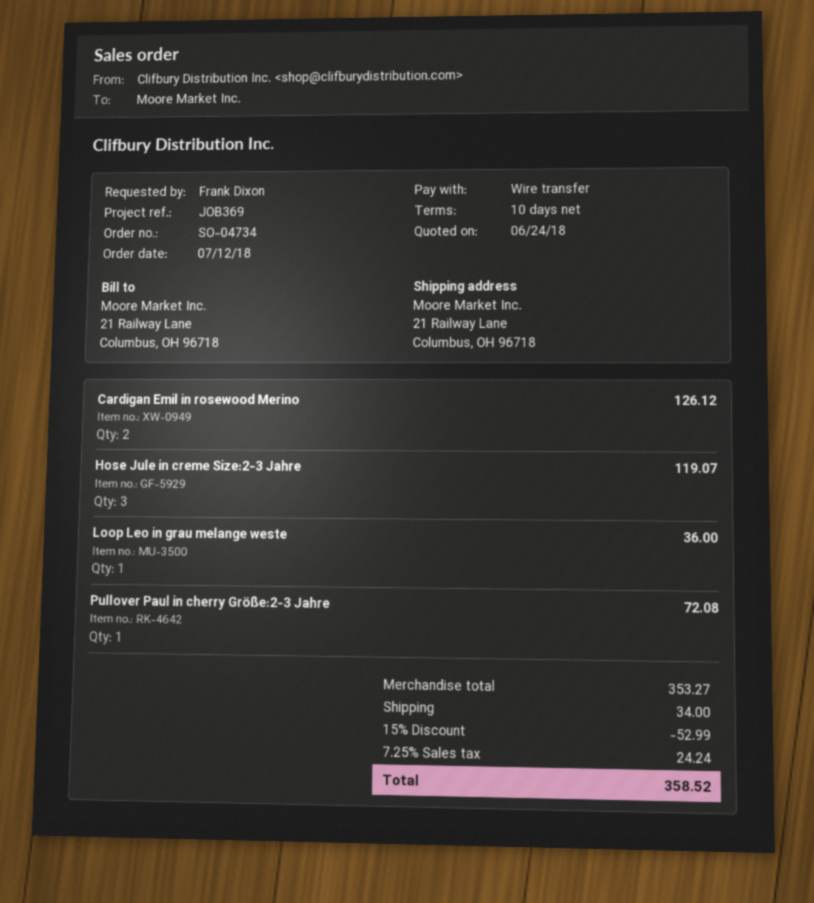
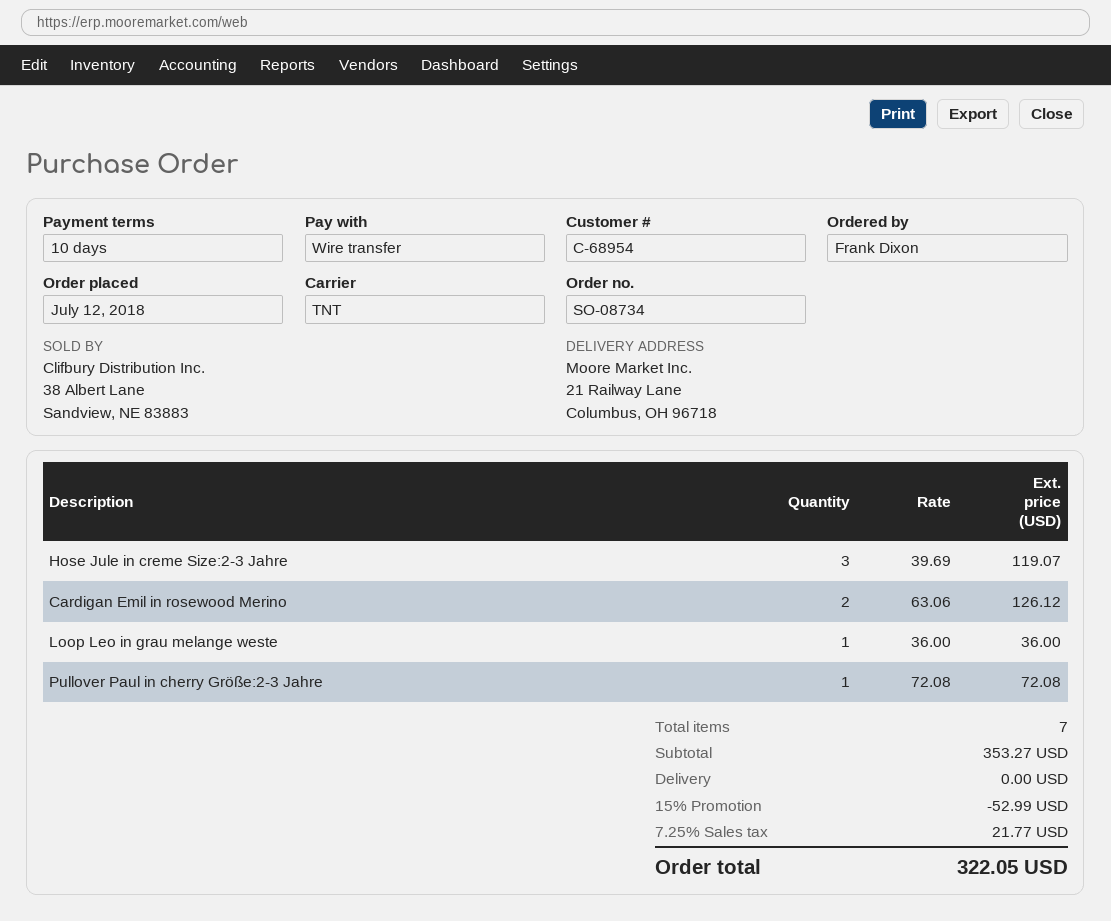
order number: SO-04734 -> SO-08734
shipping: 34.00 -> 0.00
tax: 7.25% = 24.24 -> 7.25% = 21.77
total: 358.52 -> 322.05

